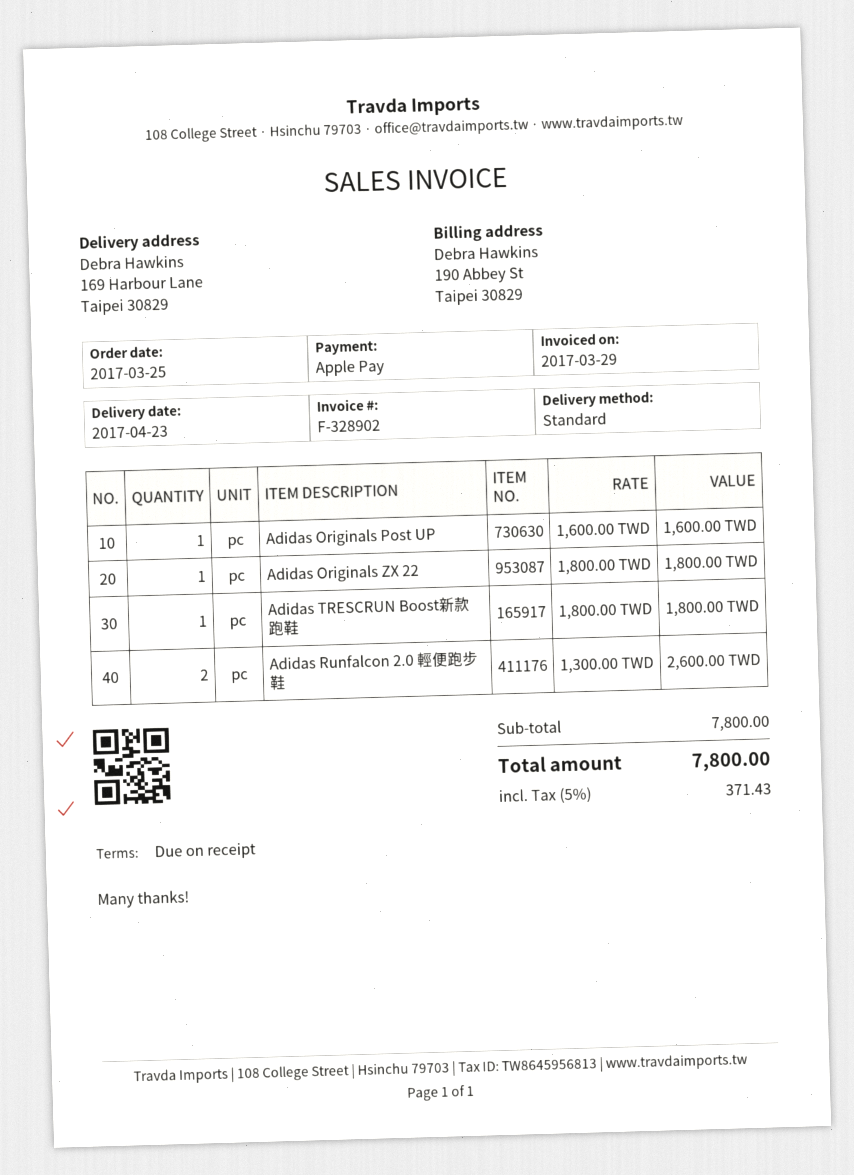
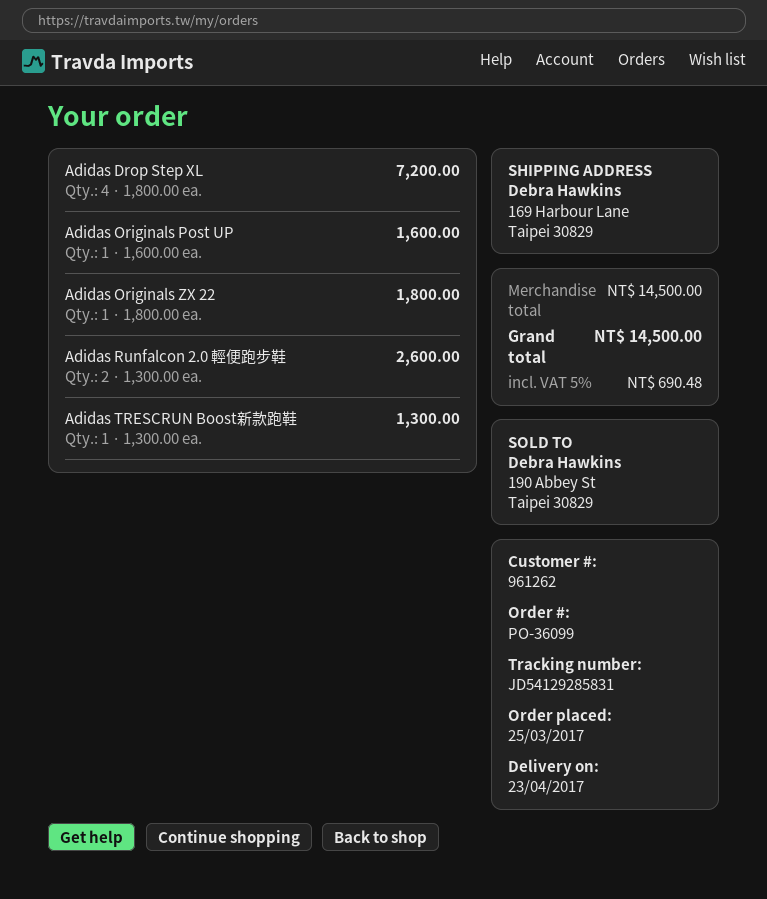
Adidas TRESCRUN Boost新款跑鞋: 1 x 1800.00 = 1800.00 -> 1 x 1300.00 = 1300.00
Adidas Drop Step XL: none -> 4 x 1800.00 = 7200.00
subtotal: 7800.00 -> 14500.00
tax: 5% = 371.43 -> 5% = 690.48
total: 7800.00 -> 14500.00

